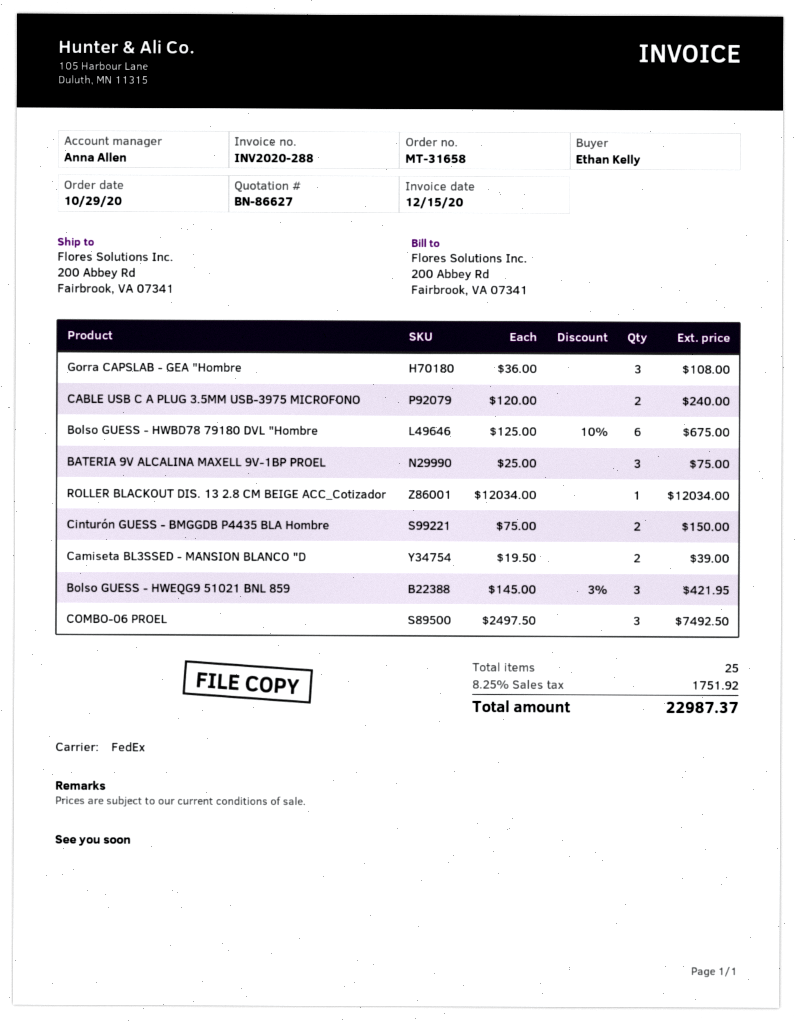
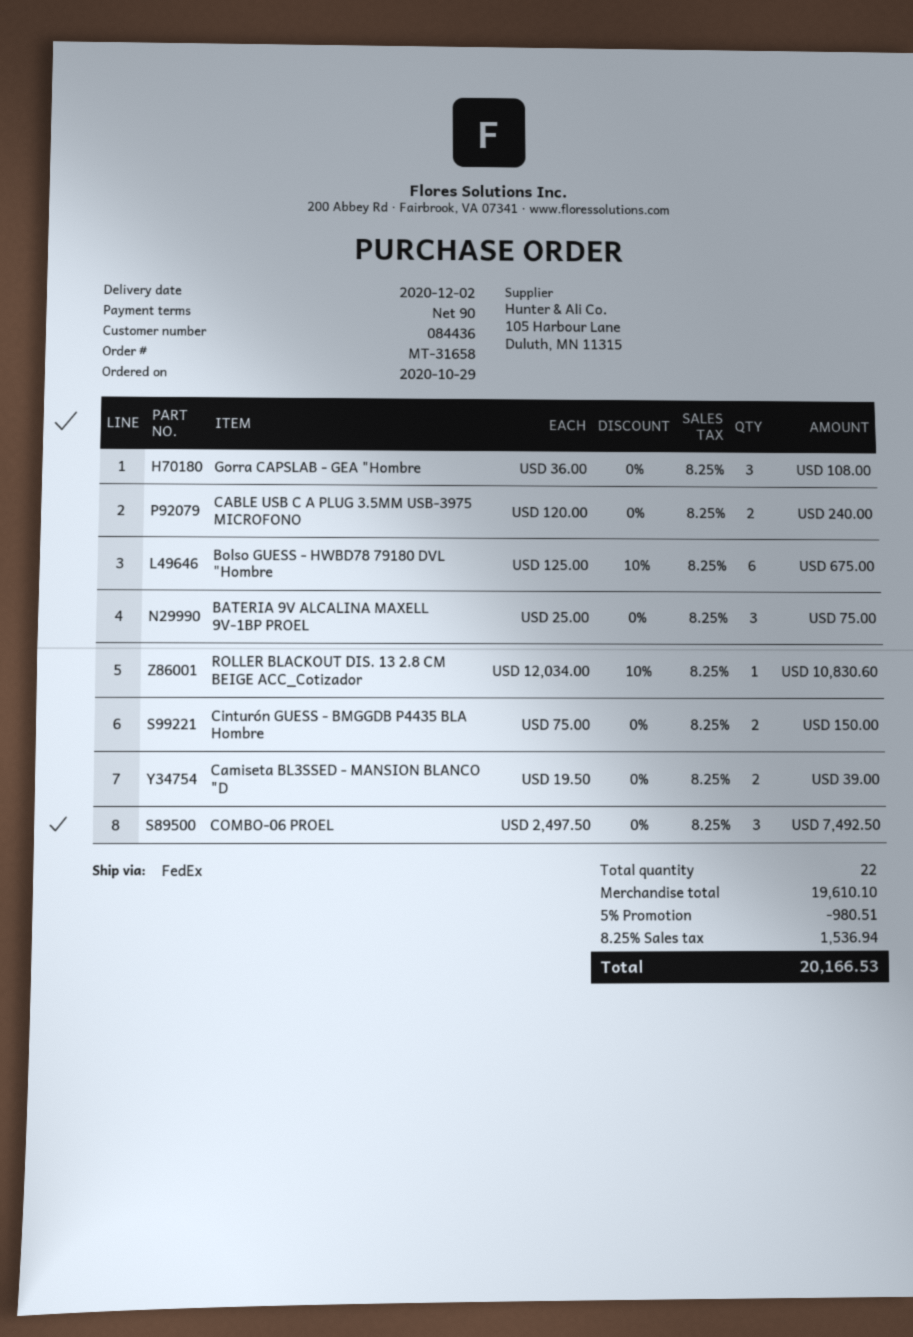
ROLLER BLACKOUT DIS. 13 2.8 CM BEIGE ACC_Cotizador: 1 x 12034.00 = 12034.00 -> 1 x 12034.00 - 10% = 10830.60
Bolso GUESS - HWEQG9 51021 BNL 859: 3 x 145.00 - 3% = 421.95 -> none
total quantity: 25 -> 22
discount: none -> 5% = 980.51
tax: 8.25% = 1751.92 -> 8.25% = 1536.94
total: 22987.37 -> 20166.53

